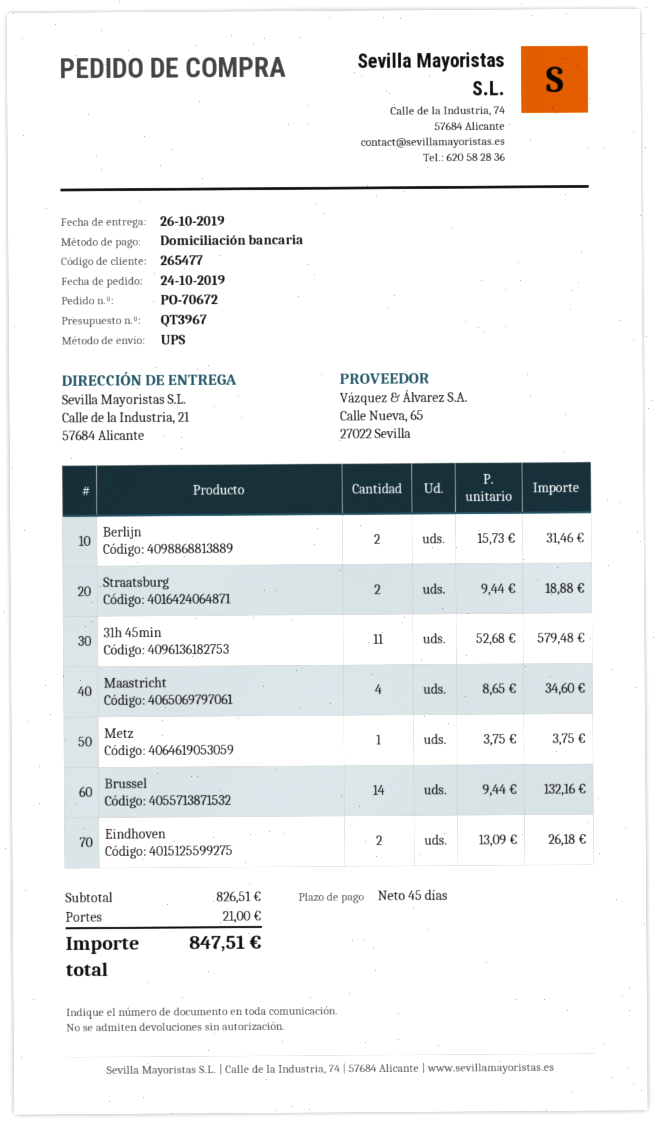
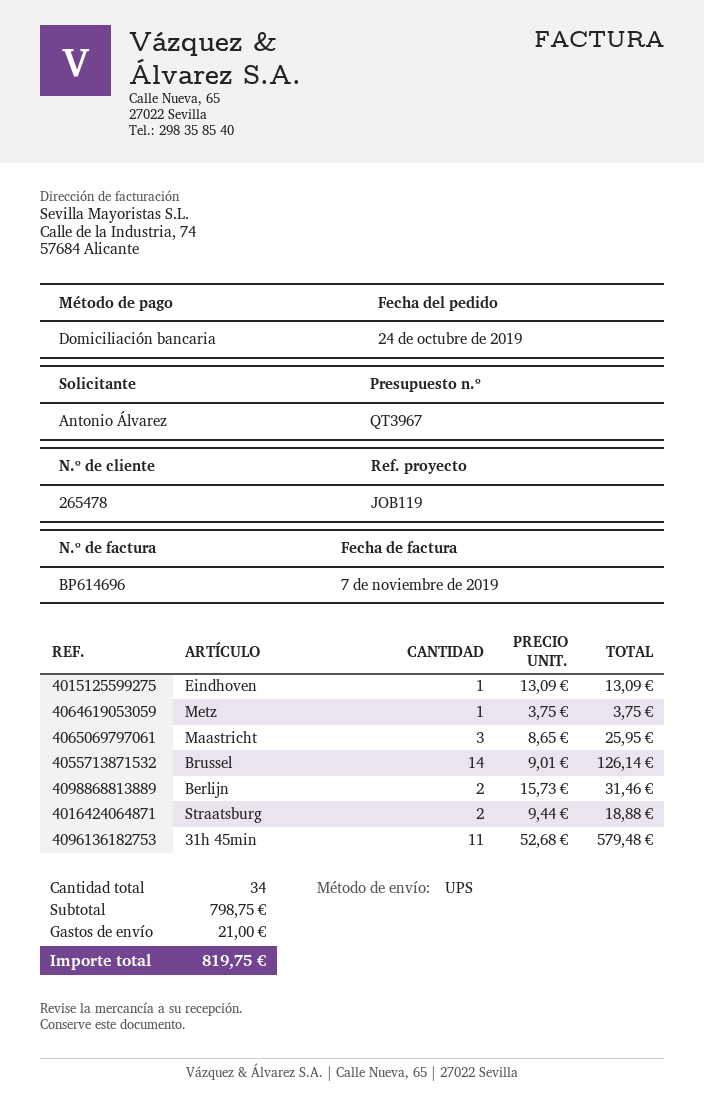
customer number: 265477 -> 265478
Maastricht: 4 x 8.65 = 34.60 -> 3 x 8.65 = 25.95
Brussel: 14 x 9.44 = 132.16 -> 14 x 9.01 = 126.14
Eindhoven: 2 x 13.09 = 26.18 -> 1 x 13.09 = 13.09
subtotal: 826.51 -> 798.75
total: 847.51 -> 819.75

